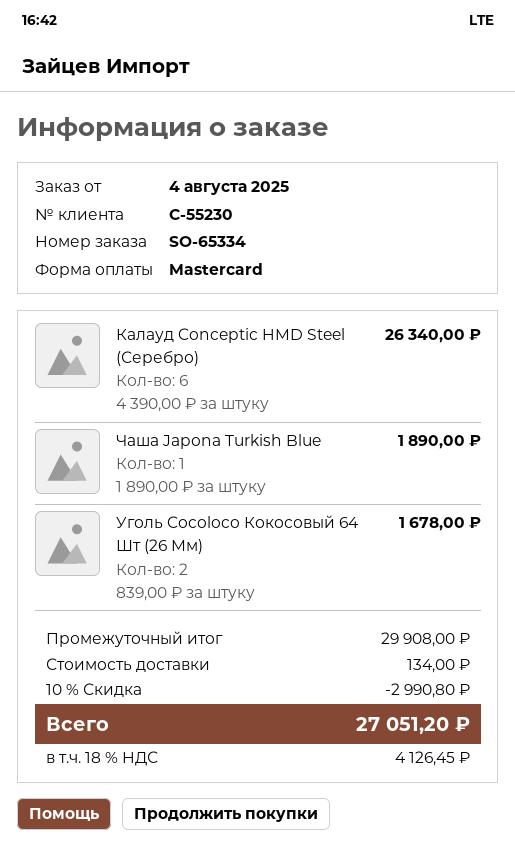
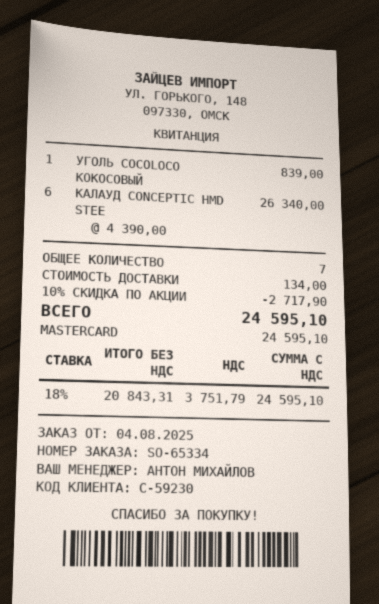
customer number: C-55230 -> C-59230
Чаша Japona Turkish Blue: 1 x 1890.00 = 1890.00 -> none
Уголь Cocoloco Кокосовый 64 Шт (26 Мм): 2 x 839.00 = 1678.00 -> 1 x 839.00 = 839.00
discount: 10% = 2990.80 -> 10% = 2717.90
tax: 18% = 4126.45 -> 18% = 3751.79
total: 27051.20 -> 24595.10

